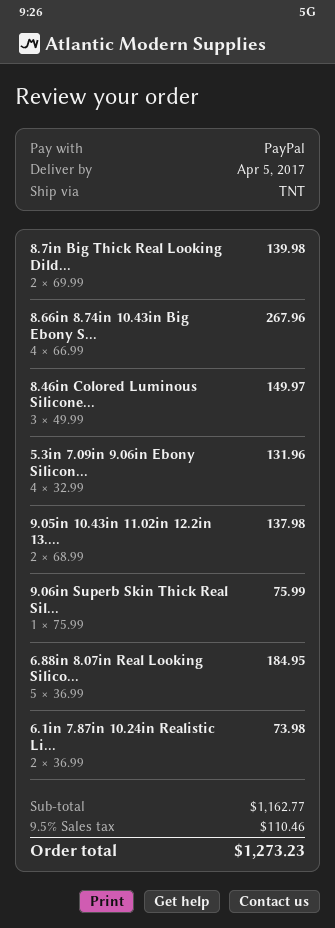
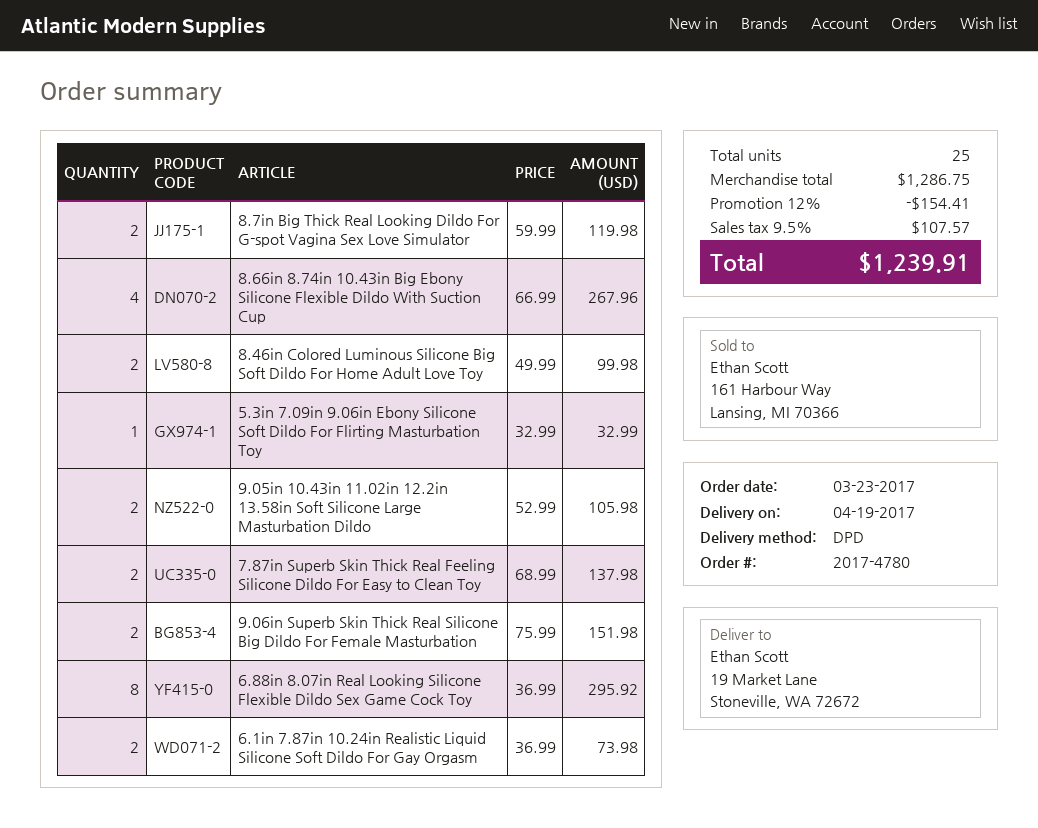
delivery date: 2017-04-05 -> 2017-04-19
shipping method: TNT -> DPD
8.7in Big Thick Real Looking Dild...: 2 x 69.99 = 139.98 -> 2 x 59.99 = 119.98
8.46in Colored Luminous Silicone...: 3 x 49.99 = 149.97 -> 2 x 49.99 = 99.98
5.3in 7.09in 9.06in Ebony Silicon...: 4 x 32.99 = 131.96 -> 1 x 32.99 = 32.99
9.05in 10.43in 11.02in 12.2in 13....: 2 x 68.99 = 137.98 -> 2 x 52.99 = 105.98
9.06in Superb Skin Thick Real Sil...: 1 x 75.99 = 75.99 -> 2 x 75.99 = 151.98
6.88in 8.07in Real Looking Silico...: 5 x 36.99 = 184.95 -> 8 x 36.99 = 295.92
7.87in Superb Skin Thick Real Feeling Silicone Dildo For Easy to Clean Toy: none -> 2 x 68.99 = 137.98
subtotal: 1162.77 -> 1286.75
discount: none -> 12% = 154.41
tax: 9.5% = 110.46 -> 9.5% = 107.57
total: 1273.23 -> 1239.91

